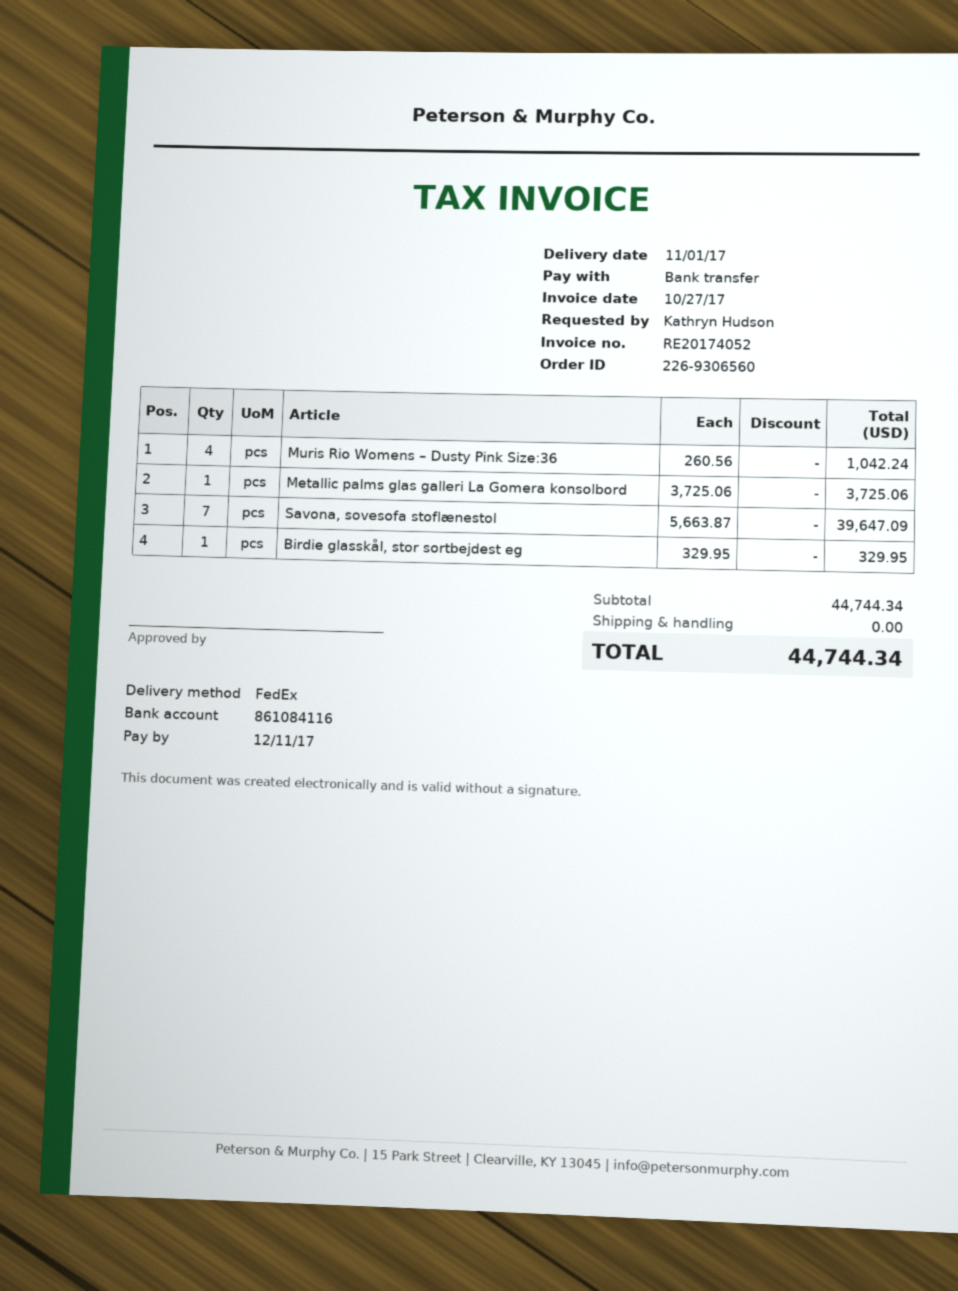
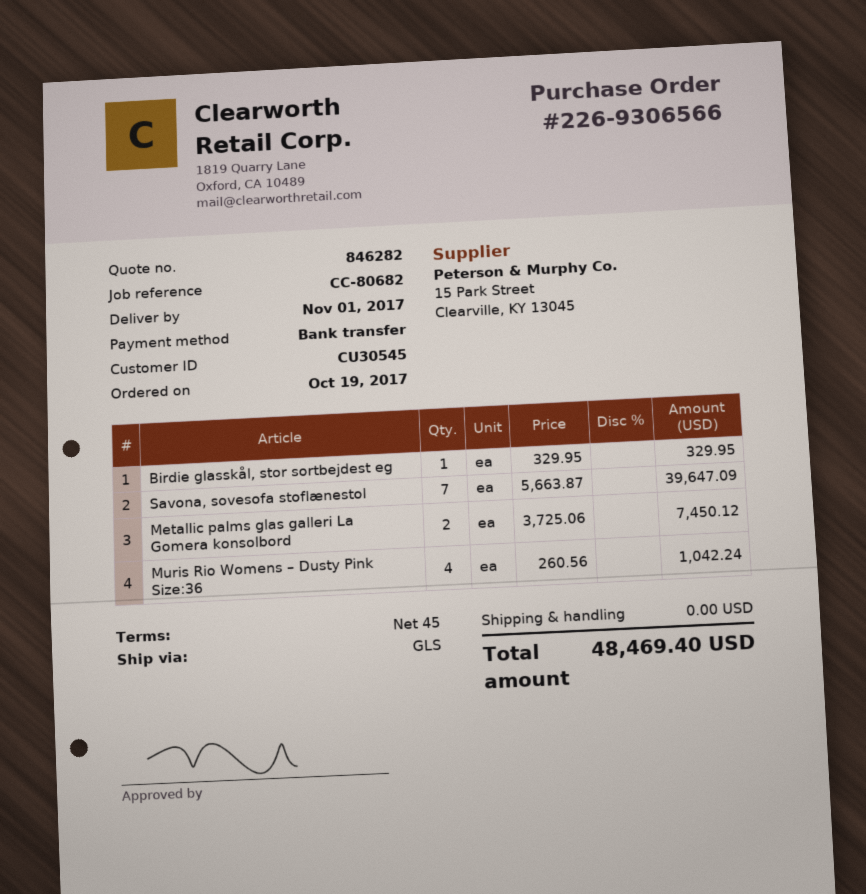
order number: 226-9306560 -> 226-9306566
shipping method: FedEx -> GLS
Metallic palms glas galleri La Gomera konsolbord: 1 x 3725.06 = 3725.06 -> 2 x 3725.06 = 7450.12
total: 44744.34 -> 48469.40

